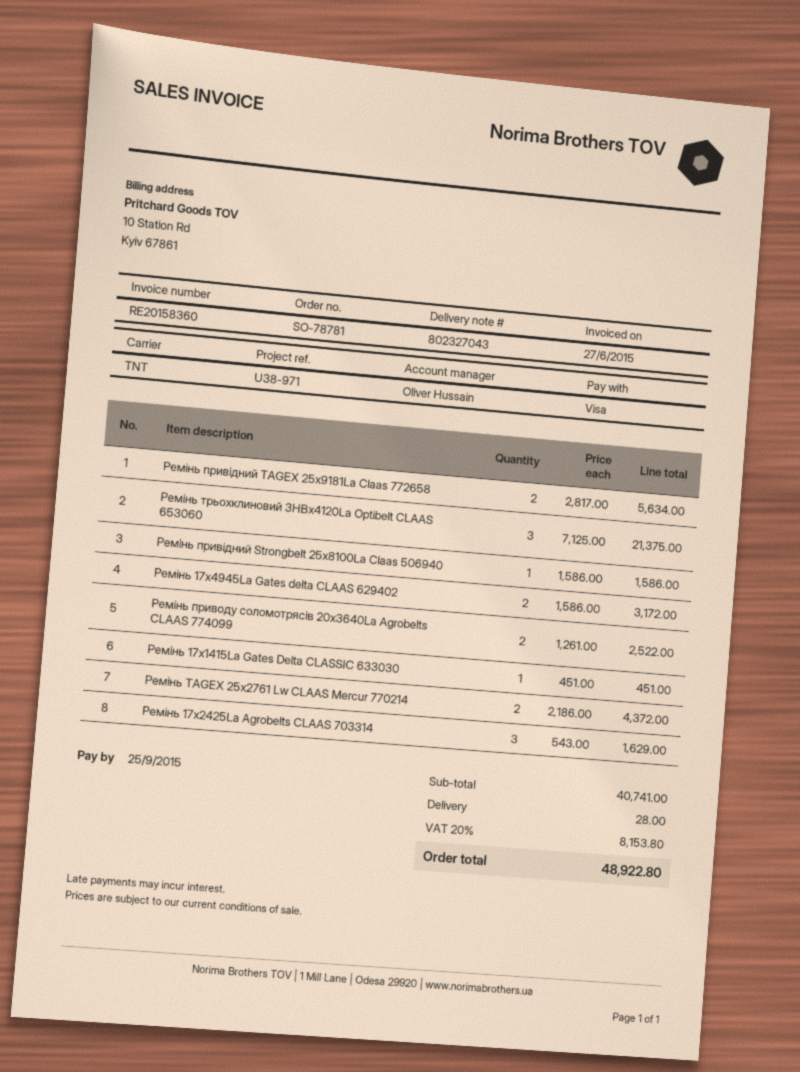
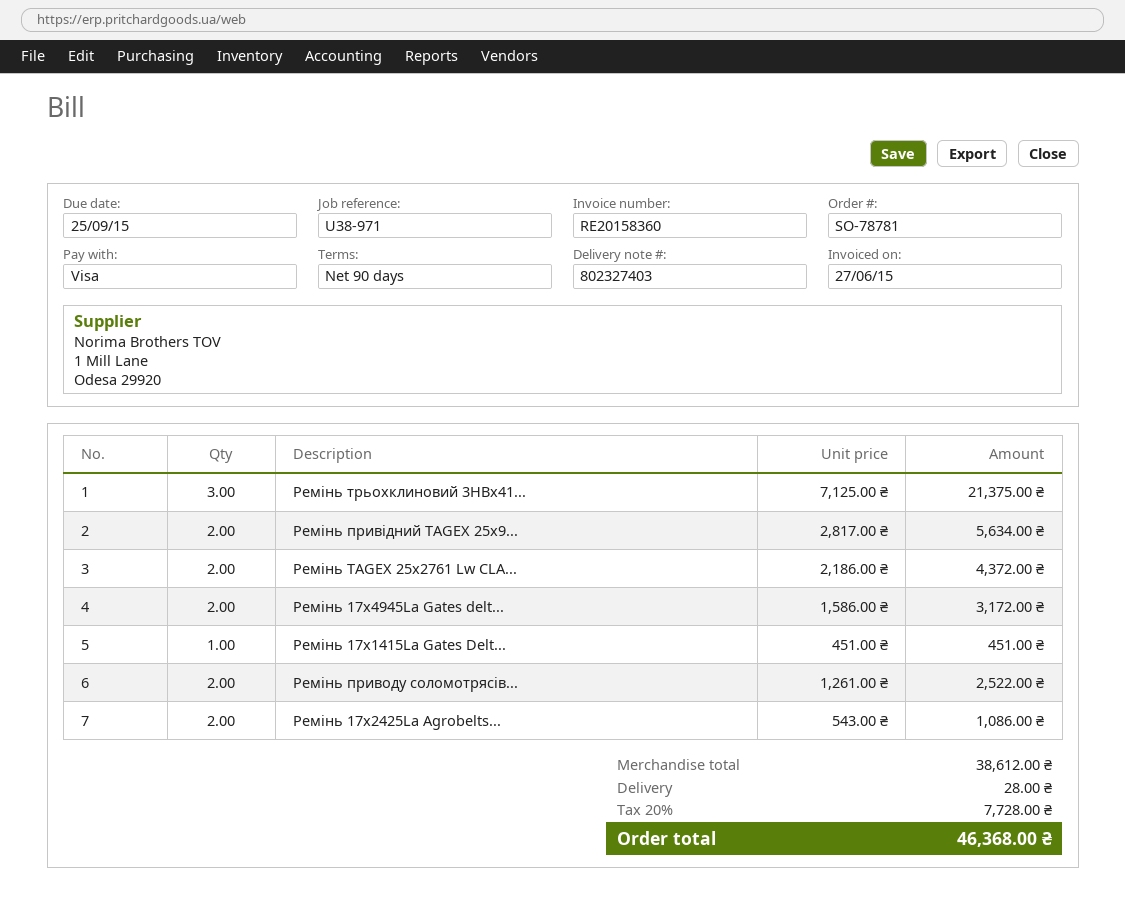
delivery note number: 802327043 -> 802327403
Ремінь привідний Strongbelt 25x8100La Claas 506940: 1 x 1586.00 = 1586.00 -> none
Ремінь 17x2425La Agrobelts CLAAS 703314: 3 x 543.00 = 1629.00 -> 2 x 543.00 = 1086.00
subtotal: 40741.00 -> 38612.00
tax: 20% = 8153.80 -> 20% = 7728.00
total: 48922.80 -> 46368.00

